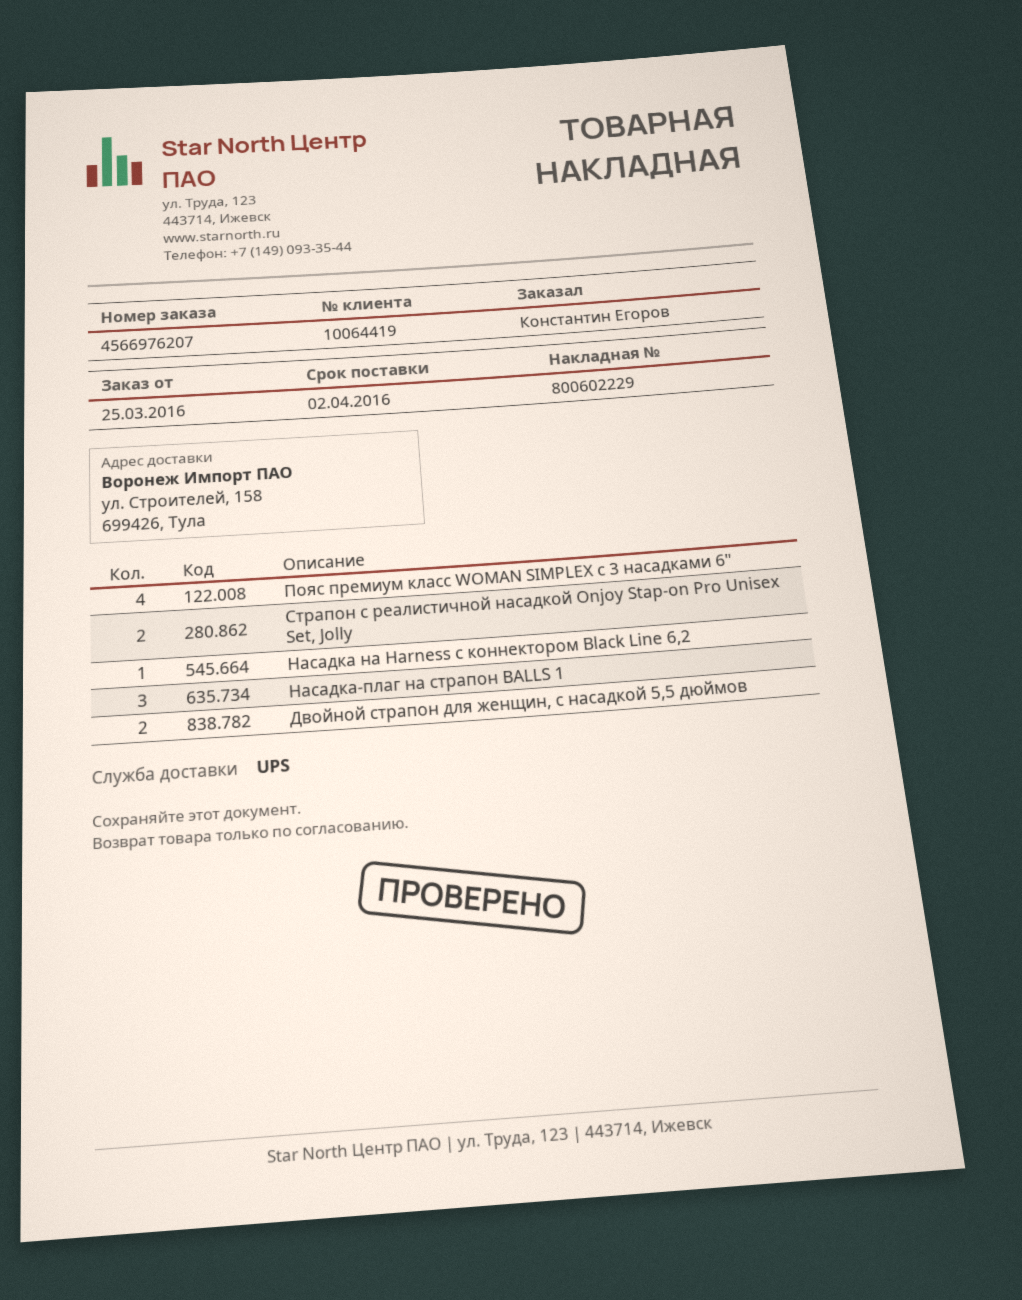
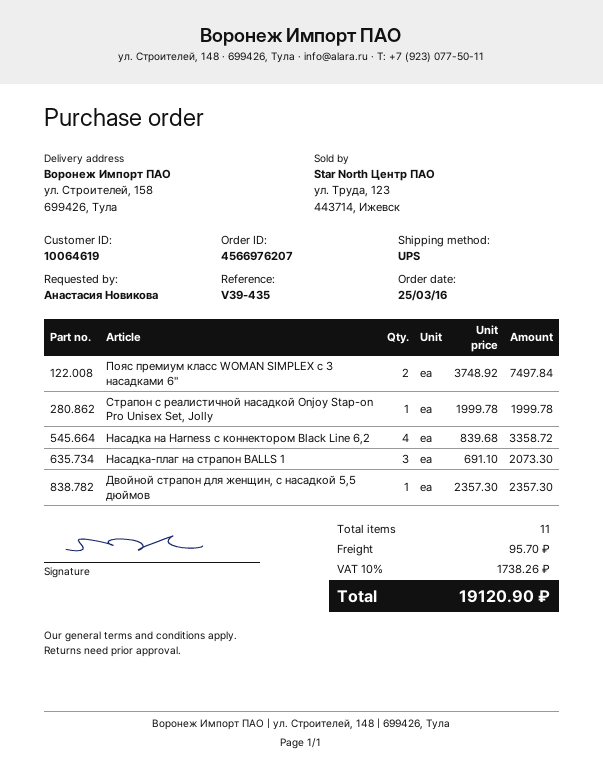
customer number: 10064419 -> 10064619
ordered by: Константин Егоров -> Анастасия Новикова
Пояс премиум класс WOMAN SIMPLEX с 3 насадками 6": 4 -> 2
Страпон с реалистичной насадкой Onjoy Stap-on Pro Unisex Set, Jolly: 2 -> 1
Насадка на Harness с коннектором Black Line 6,2: 1 -> 4
Двойной страпон для женщин, с насадкой 5,5 дюймов: 2 -> 1

